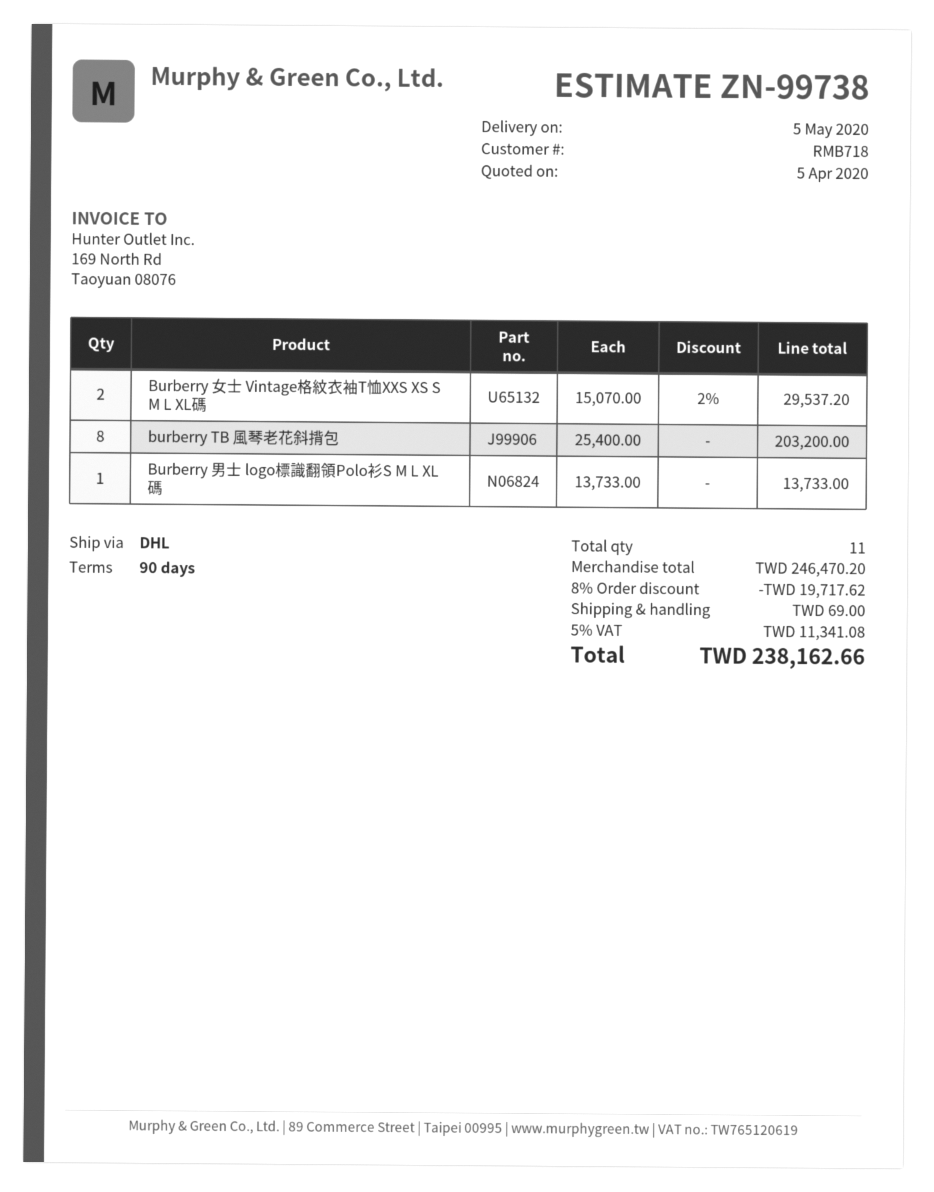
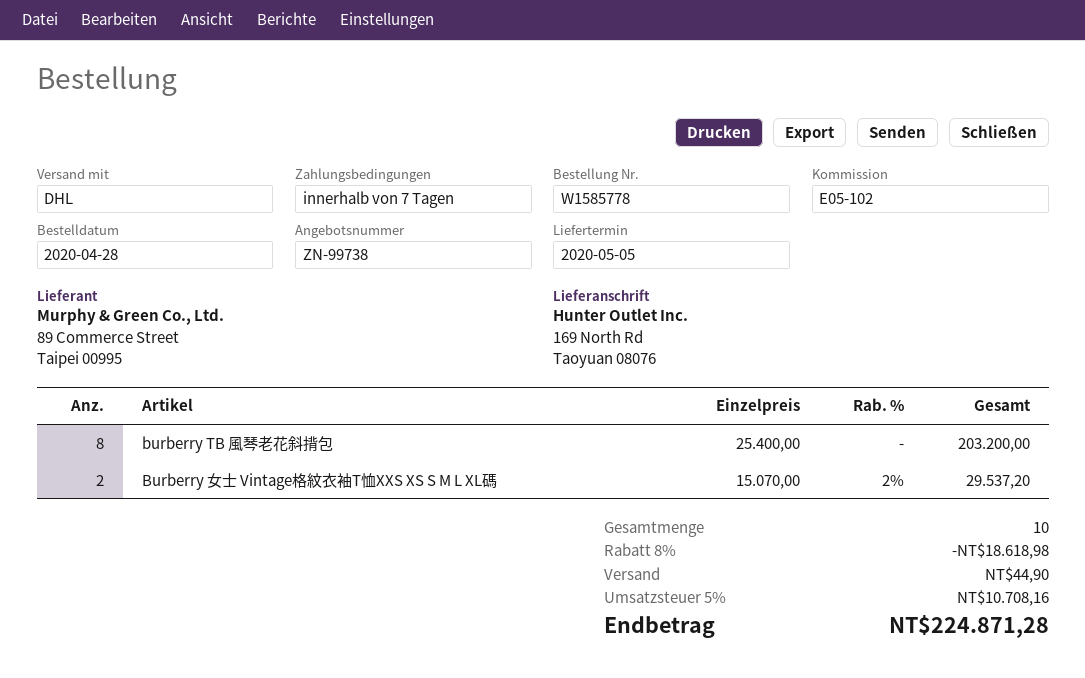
payment terms: 90 days -> 7 days
Burberry 男士 logo標識翻領Polo衫S M L XL碼: 1 x 13733.00 = 13733.00 -> none
total quantity: 11 -> 10
discount: 8% = 19717.62 -> 8% = 18618.98
shipping: 69.00 -> 44.90
tax: 5% = 11341.08 -> 5% = 10708.16
total: 238162.66 -> 224871.28

